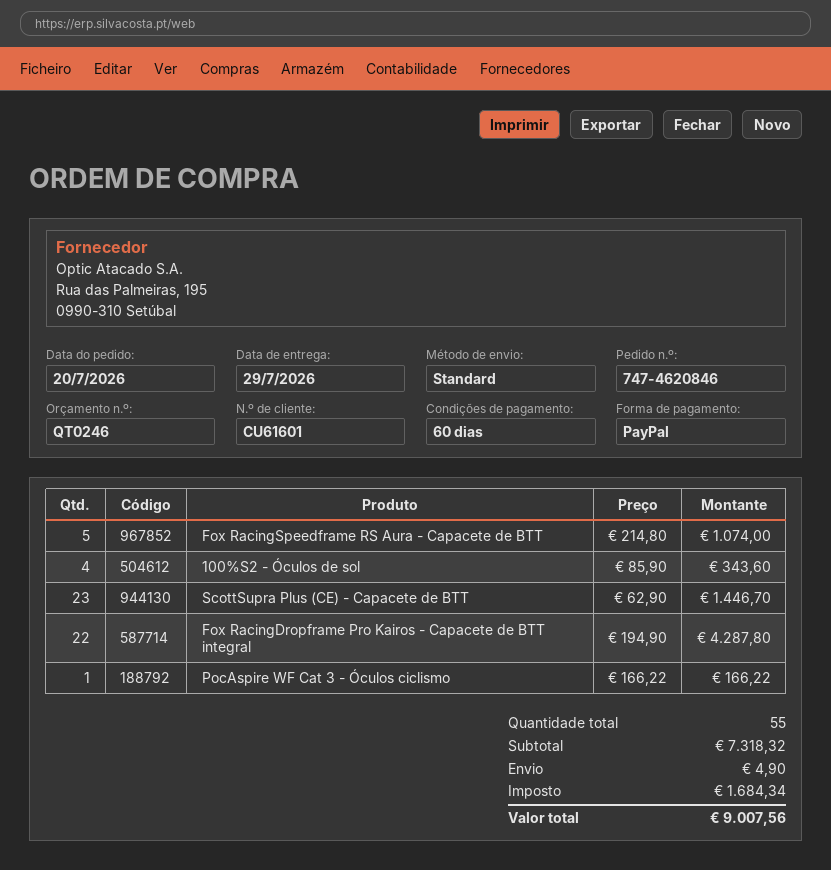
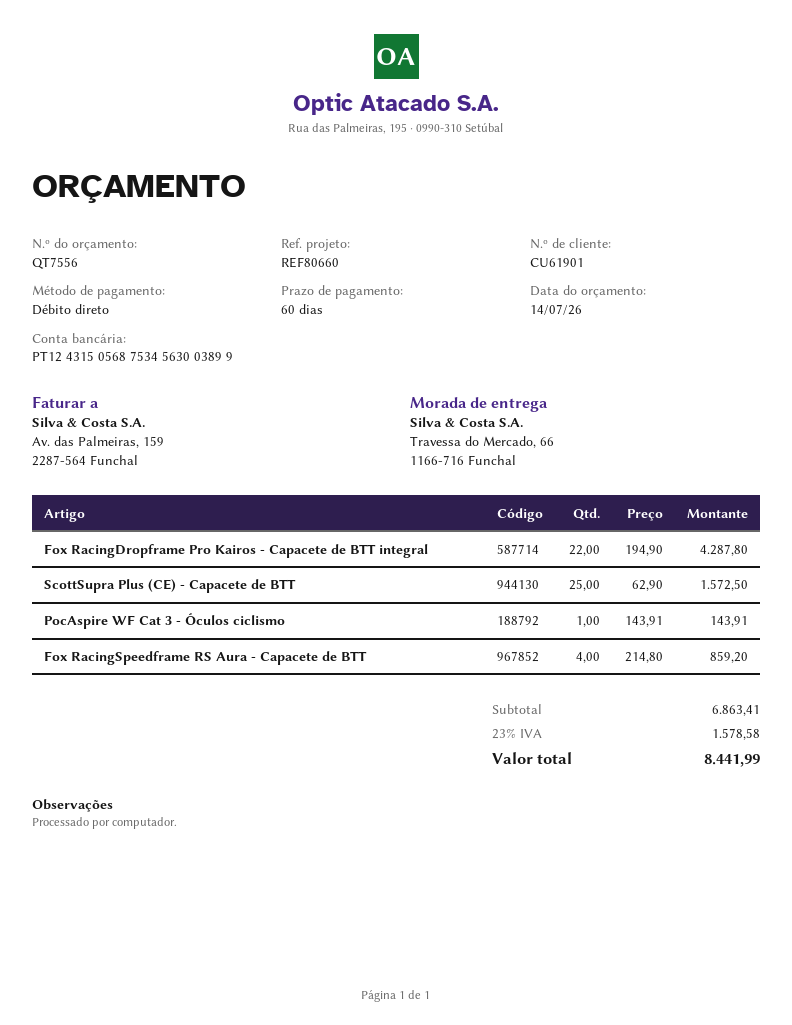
quote number: QT0246 -> QT7556
customer number: CU61601 -> CU61901
payment method: PayPal -> direct debit
Fox RacingSpeedframe RS Aura - Capacete de BTT: 5 x 214.80 = 1074.00 -> 4 x 214.80 = 859.20
100%S2 - Óculos de sol: 4 x 85.90 = 343.60 -> none
ScottSupra Plus (CE) - Capacete de BTT: 23 x 62.90 = 1446.70 -> 25 x 62.90 = 1572.50
PocAspire WF Cat 3 - Óculos ciclismo: 1 x 166.22 = 166.22 -> 1 x 143.91 = 143.91
subtotal: 7318.32 -> 6863.41
shipping: 4.90 -> none
tax: 1684.34 -> 1578.58
total: 9007.56 -> 8441.99

